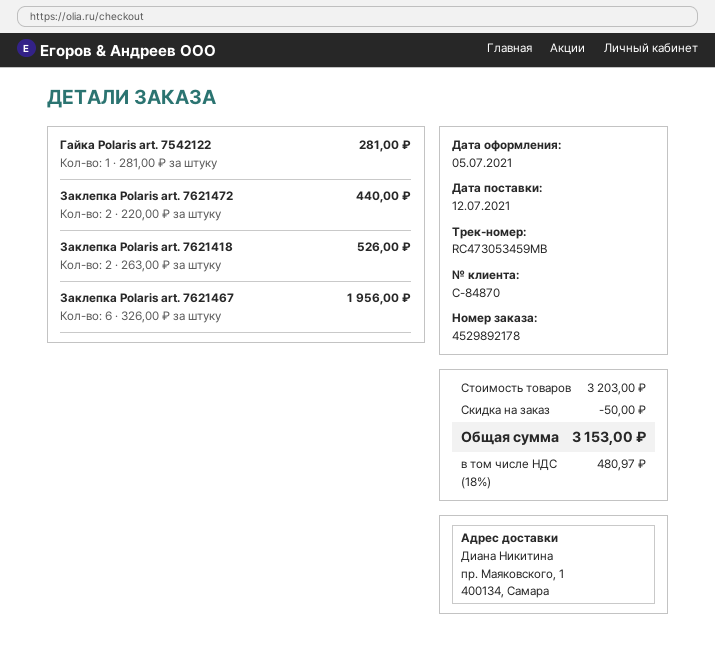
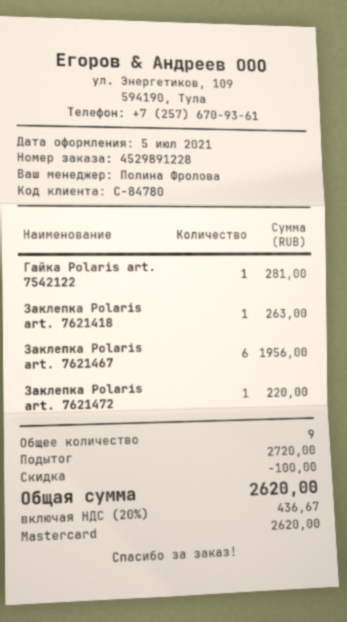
order number: 4529892178 -> 4529891228
customer number: C-84870 -> C-84780
Заклепка Polaris art. 7621472: 2 for 440.00 -> 1 for 220.00
Заклепка Polaris art. 7621418: 2 for 526.00 -> 1 for 263.00
subtotal: 3203.00 -> 2720.00
discount: 50.00 -> 100.00
tax: 18% = 480.97 -> 20% = 436.67
total: 3153.00 -> 2620.00

